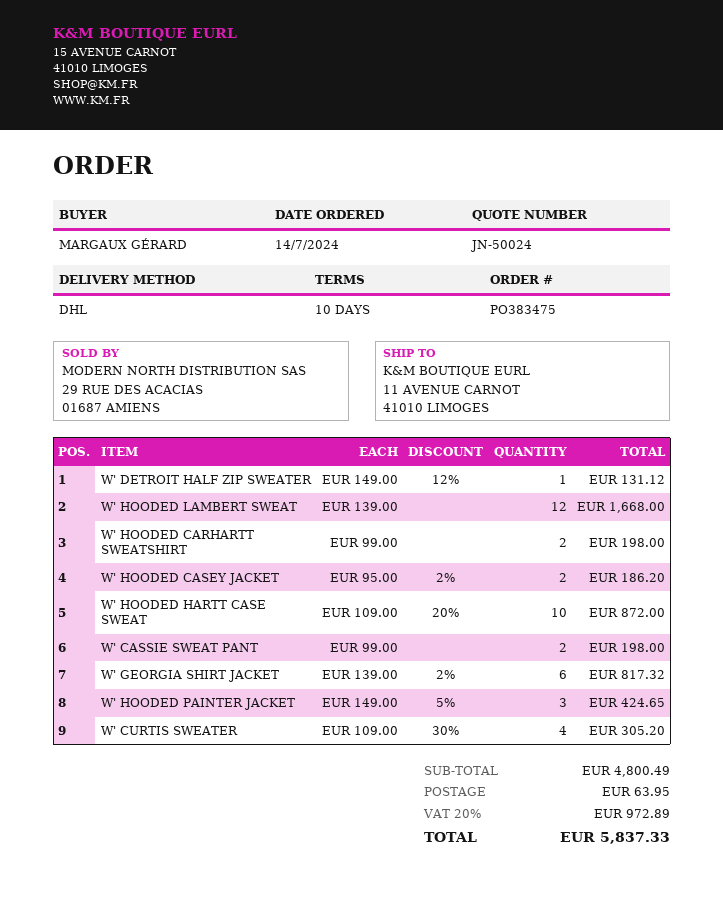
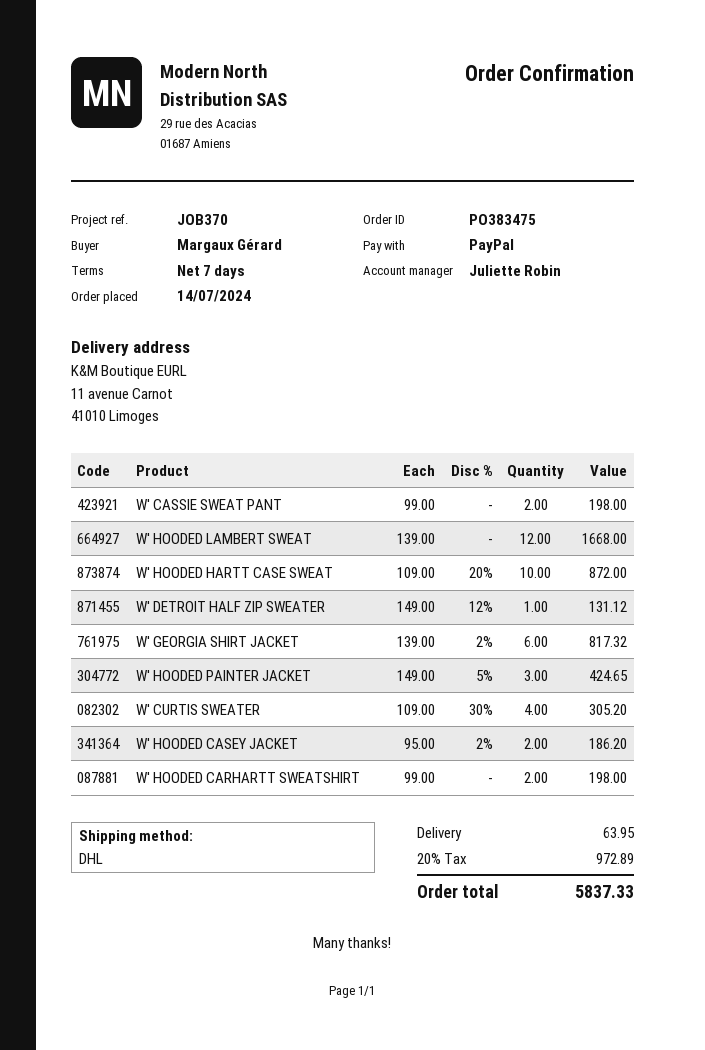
payment terms: 10 days -> 7 days

